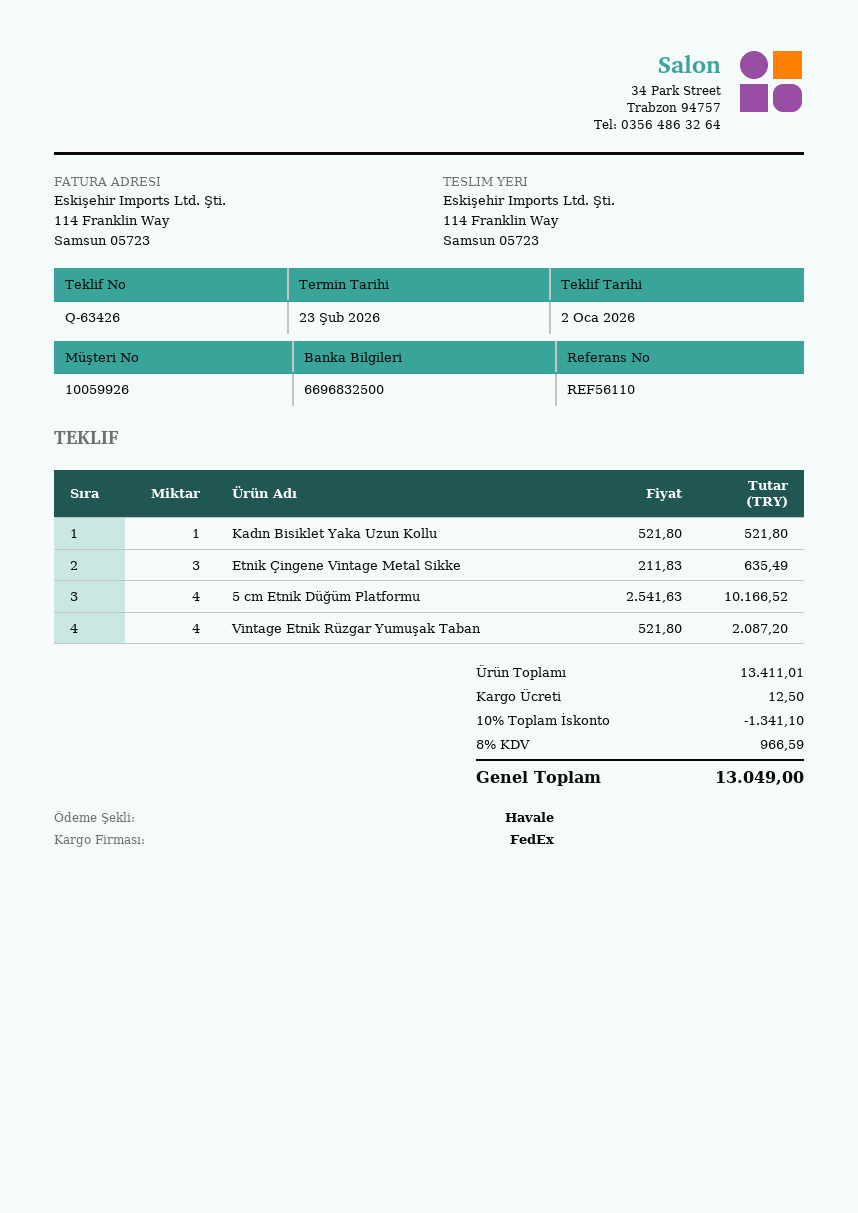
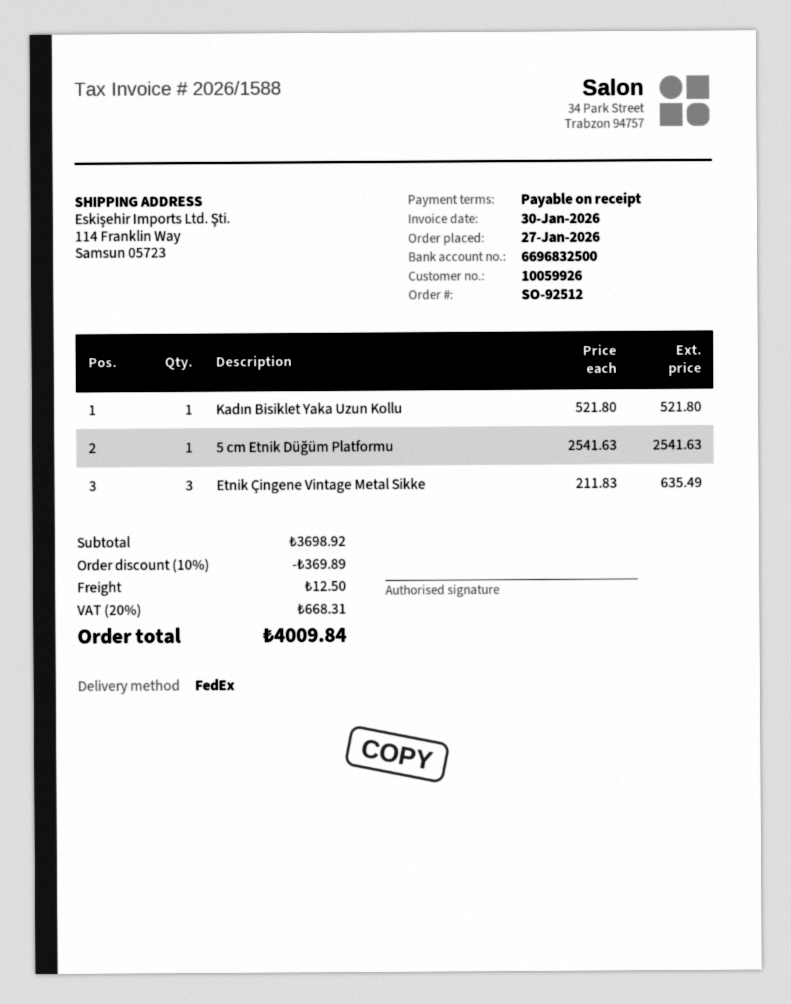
5 cm Etnik Düğüm Platformu: 4 x 2541.63 = 10166.52 -> 1 x 2541.63 = 2541.63
Vintage Etnik Rüzgar Yumuşak Taban: 4 x 521.80 = 2087.20 -> none
subtotal: 13411.01 -> 3698.92
discount: 10% = 1341.10 -> 10% = 369.89
tax: 8% = 966.59 -> 20% = 668.31
total: 13049.00 -> 4009.84

